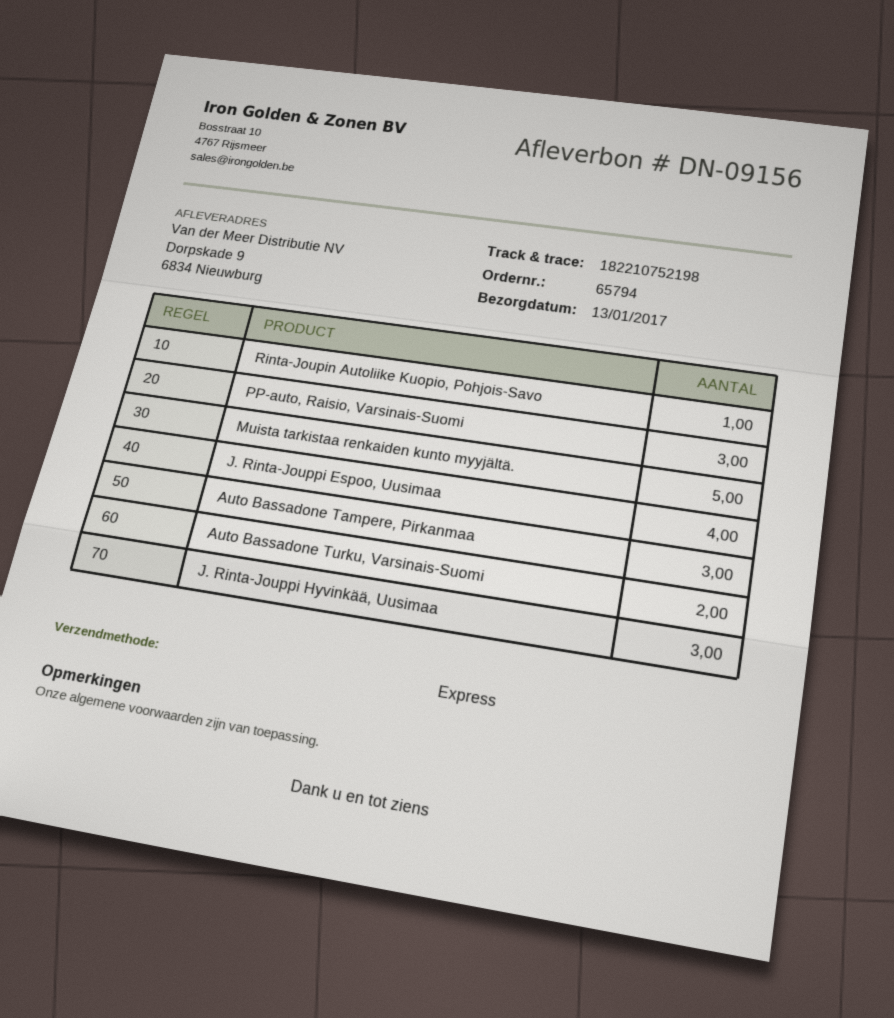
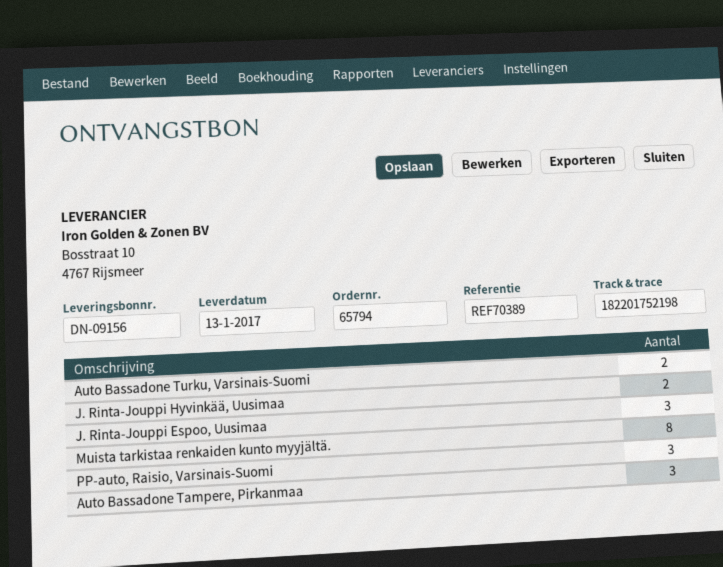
tracking number: 182210752198 -> 182201752198
Rinta-Joupin Autoliike Kuopio, Pohjois-Savo: 1 -> none
Muista tarkistaa renkaiden kunto myyjältä.: 5 -> 8
J. Rinta-Jouppi Espoo, Uusimaa: 4 -> 3
J. Rinta-Jouppi Hyvinkää, Uusimaa: 3 -> 2

